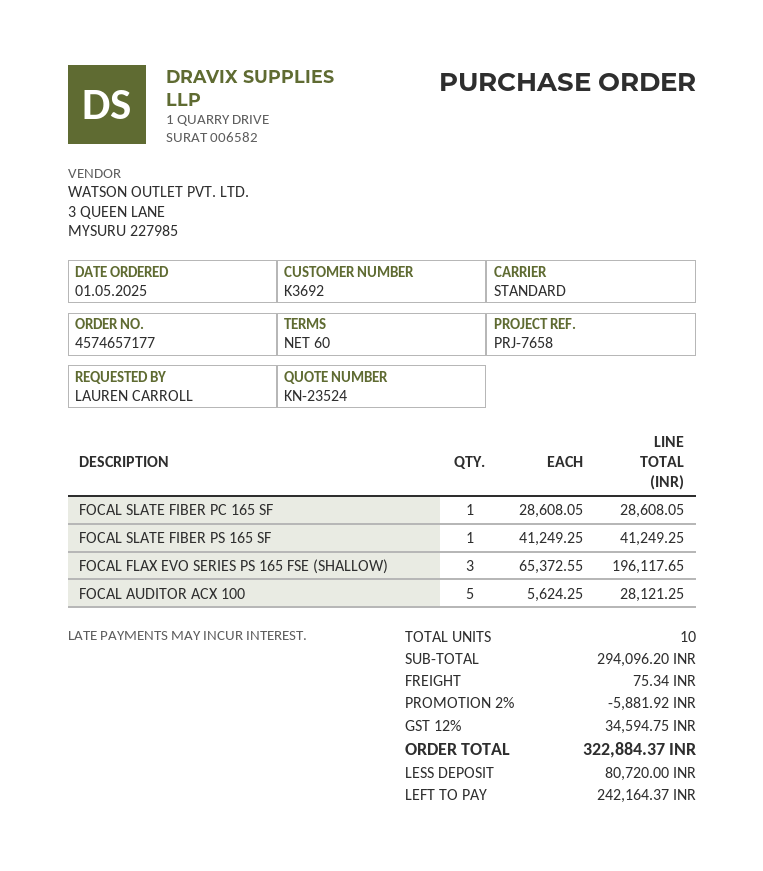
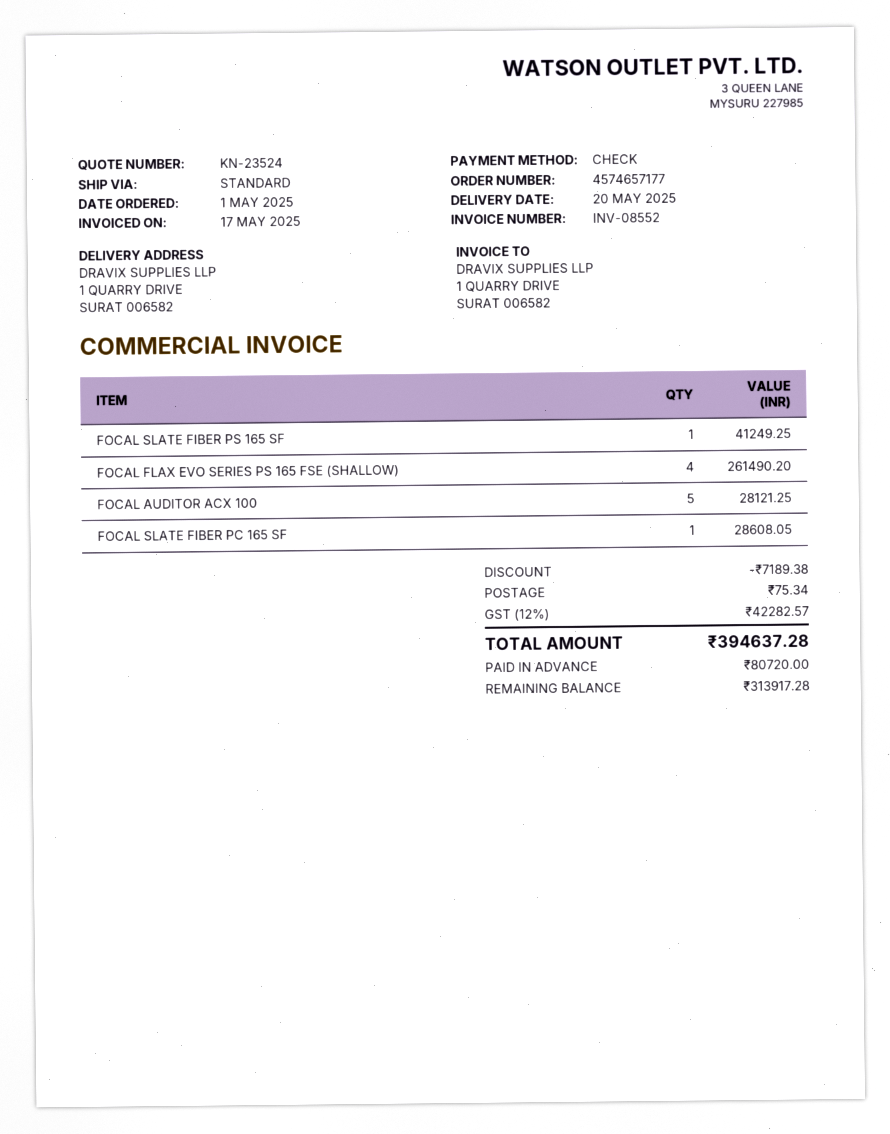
FOCAL FLAX EVO SERIES PS 165 FSE (SHALLOW): 3 for 196117.65 -> 4 for 261490.20
discount: 5881.92 -> 7189.38
tax: 12% = 34594.75 -> 12% = 42282.57
total: 322884.37 -> 394637.28
balance: 242164.37 -> 313917.28

